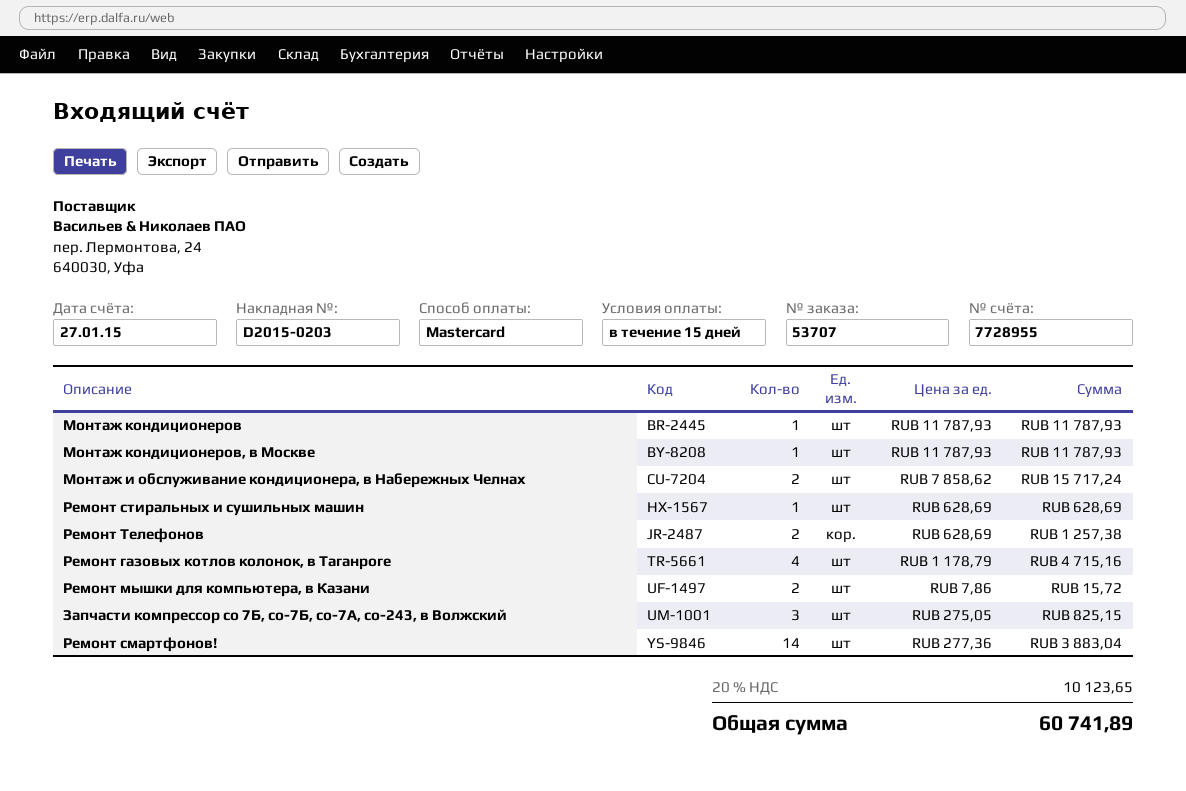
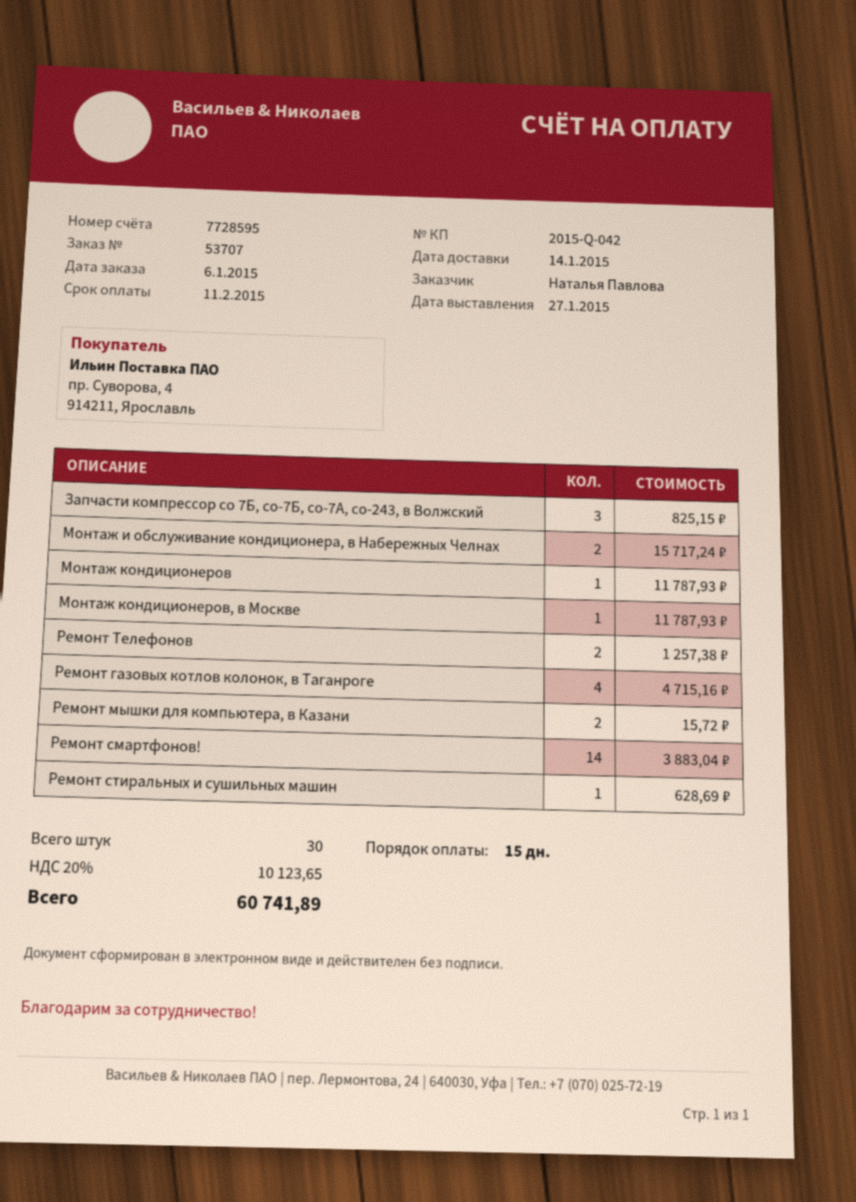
invoice number: 7728955 -> 7728595

